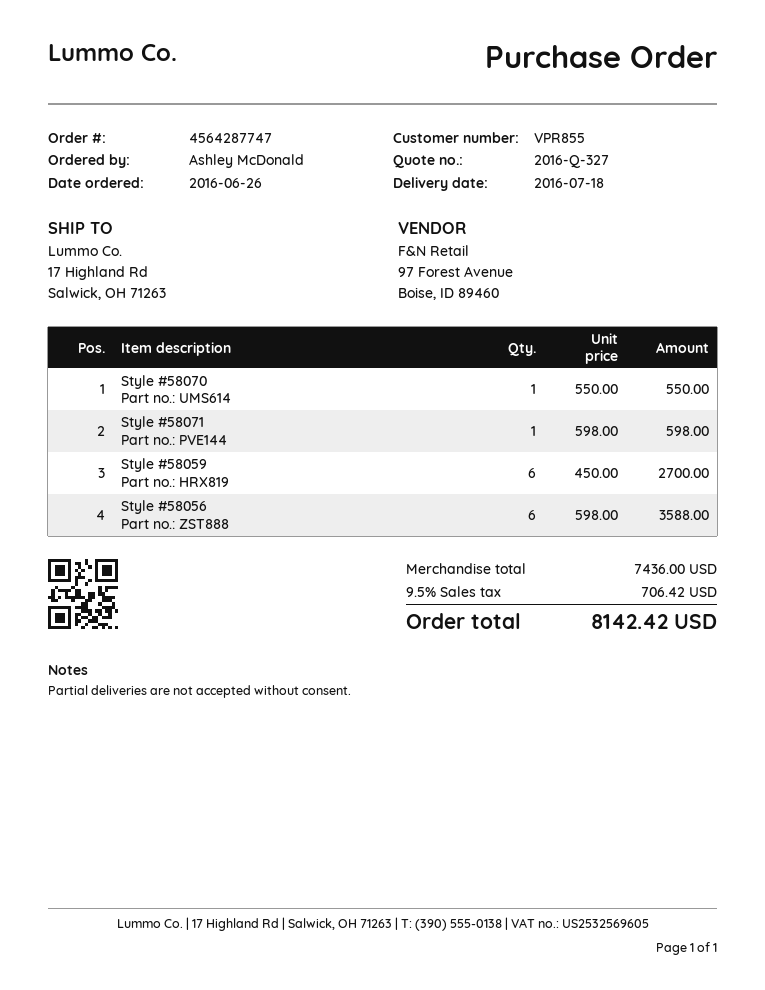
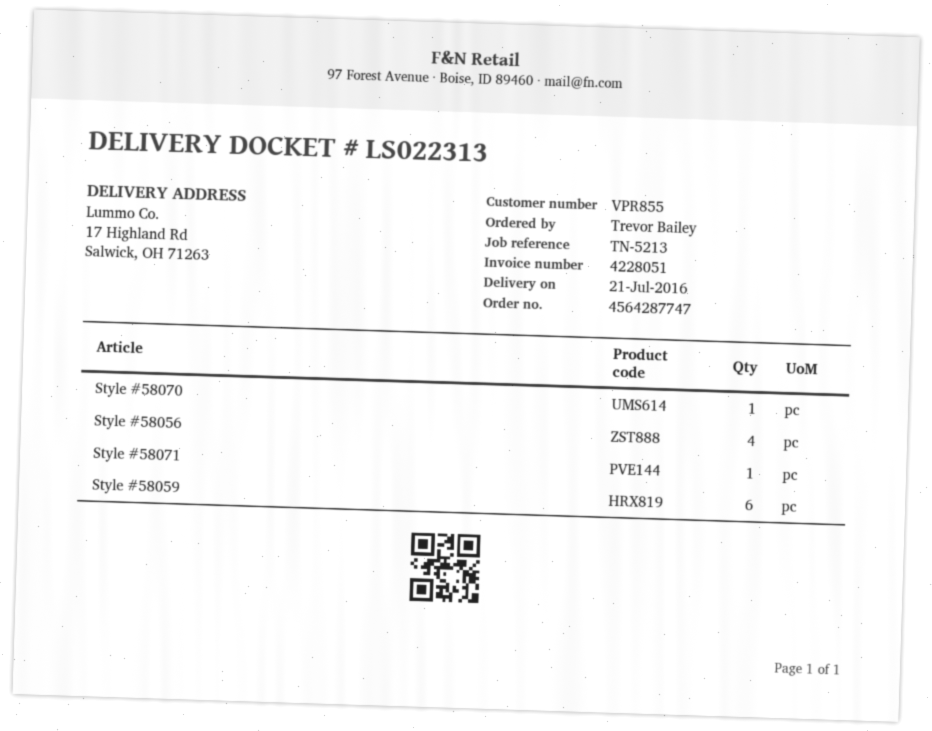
delivery date: 2016-07-18 -> 2016-07-21
ordered by: Ashley McDonald -> Trevor Bailey
Style #58056: 6 -> 4

